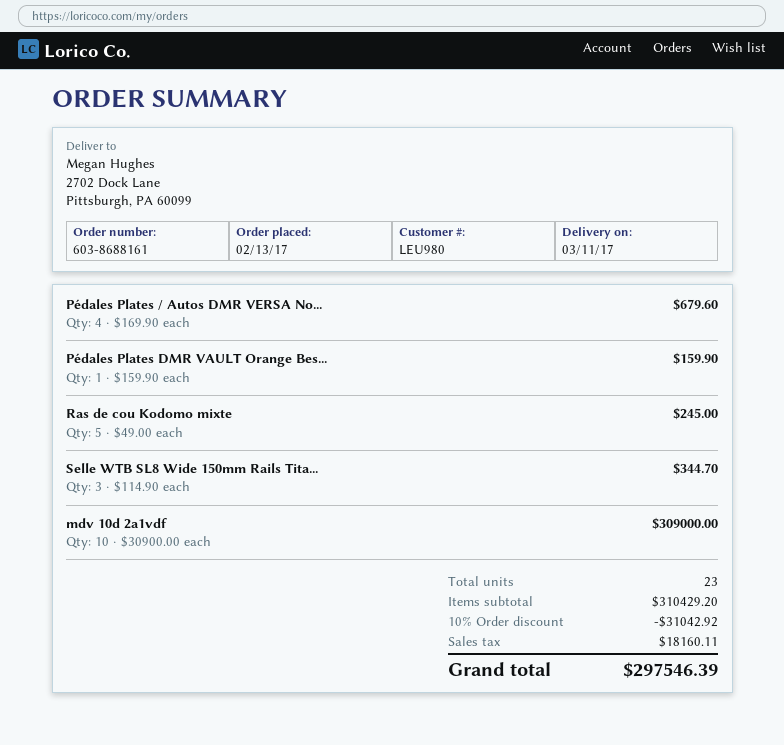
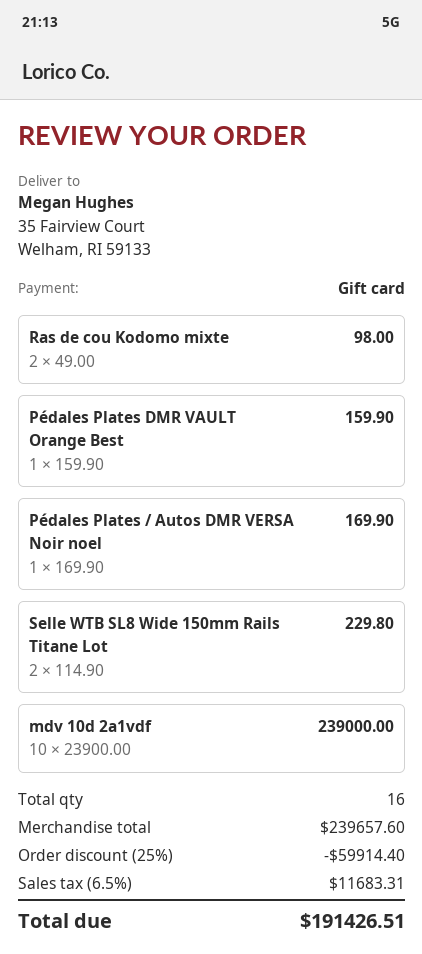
ship to: 2702 Dock Lane, Pittsburgh, PA 60099 -> 35 Fairview Court, Welham, RI 59133
Pédales Plates / Autos DMR VERSA No...: 4 x 169.90 = 679.60 -> 1 x 169.90 = 169.90
Ras de cou Kodomo mixte: 5 x 49.00 = 245.00 -> 2 x 49.00 = 98.00
Selle WTB SL8 Wide 150mm Rails Tita...: 3 x 114.90 = 344.70 -> 2 x 114.90 = 229.80
mdv 10d 2a1vdf: 10 x 30900.00 = 309000.00 -> 10 x 23900.00 = 239000.00
total quantity: 23 -> 16
subtotal: 310429.20 -> 239657.60
discount: 10% = 31042.92 -> 25% = 59914.40
tax: 18160.11 -> 11683.31
total: 297546.39 -> 191426.51

